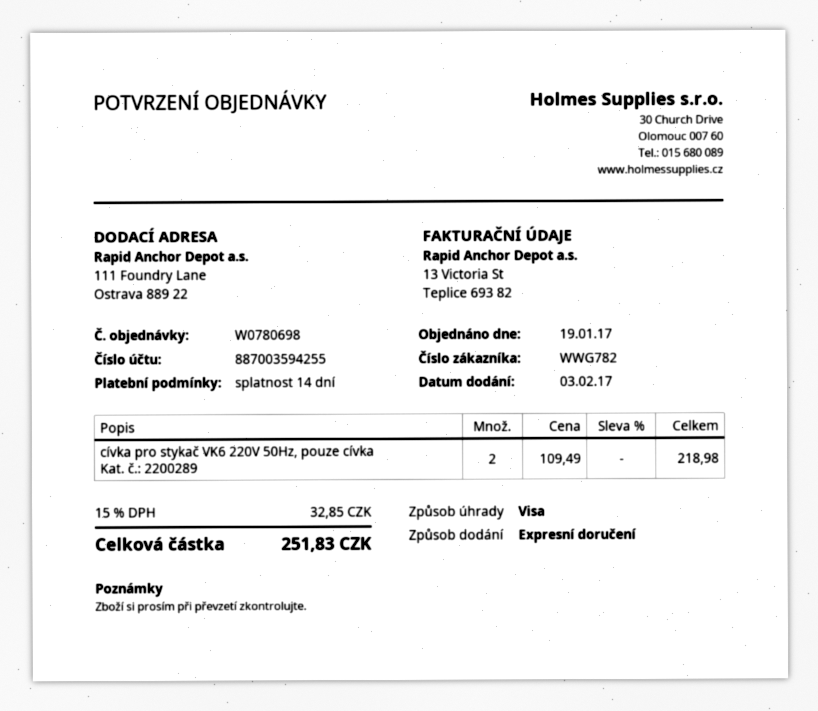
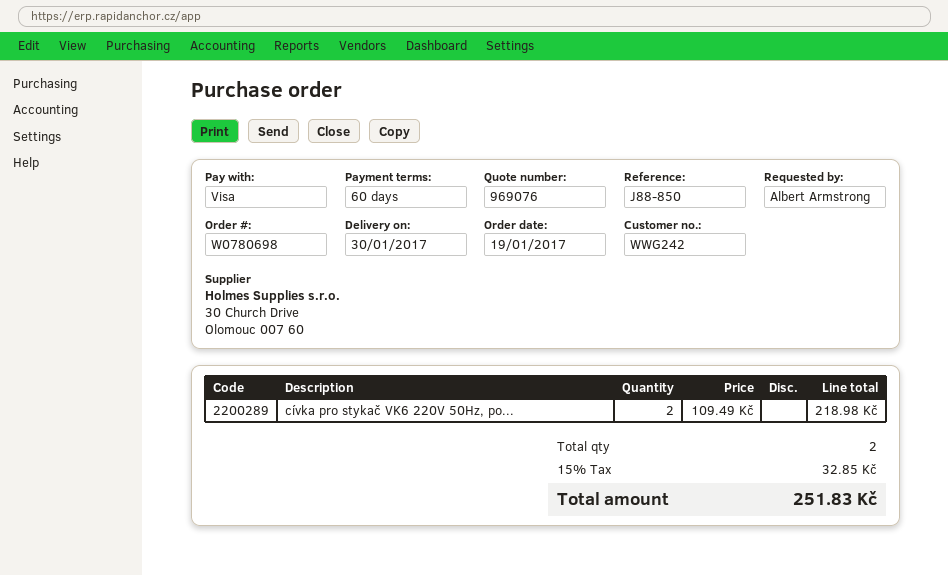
delivery date: 2017-02-03 -> 2017-01-30
payment terms: 14 days -> 60 days
customer number: WWG782 -> WWG242

